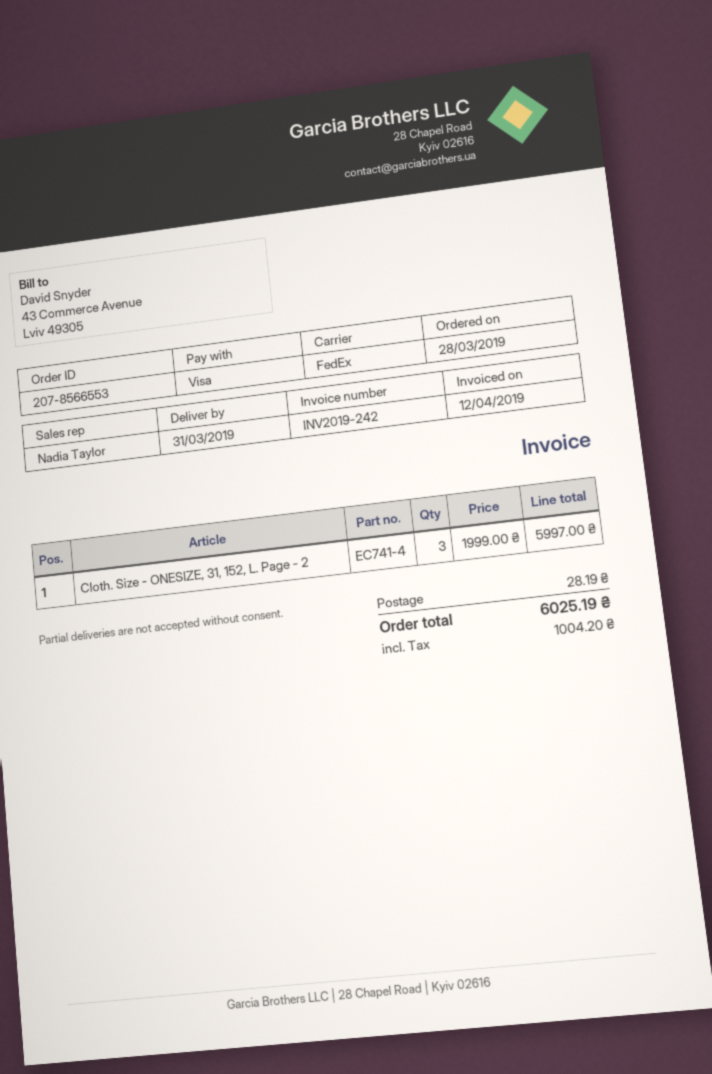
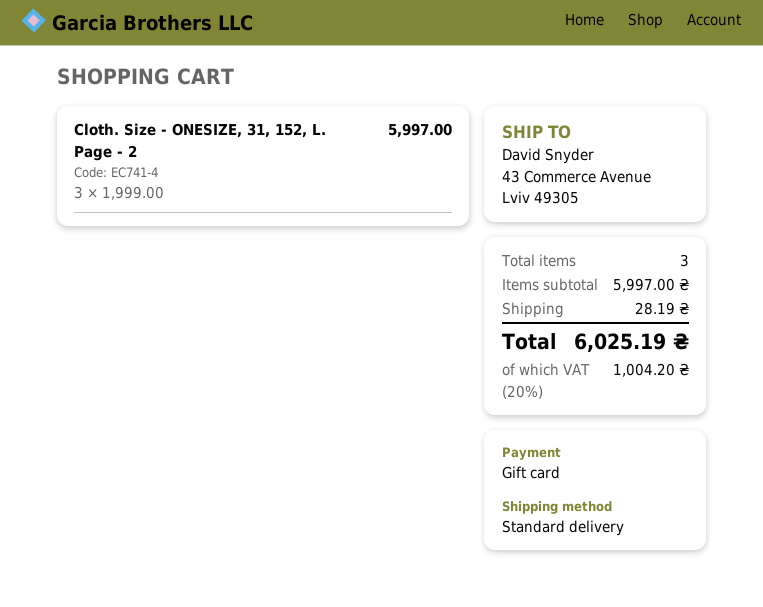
payment method: Visa -> gift card
shipping method: FedEx -> standard

